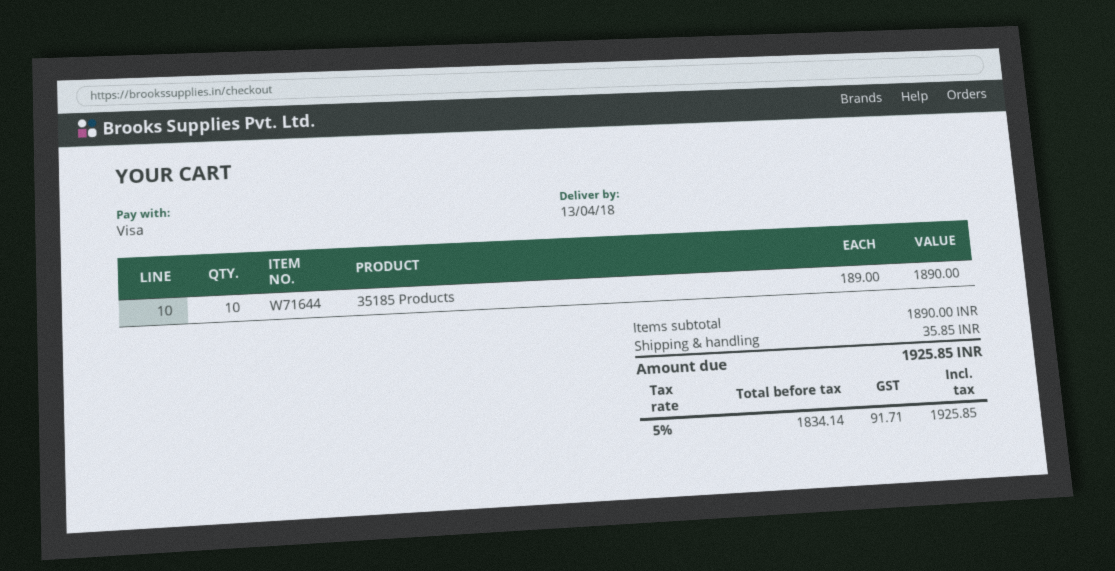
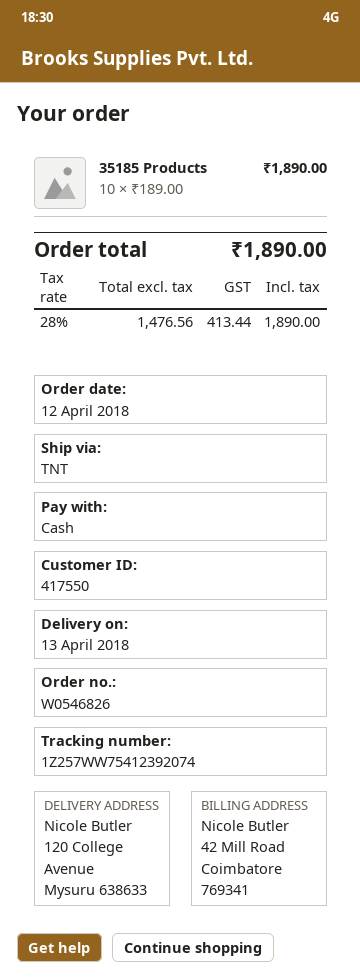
payment method: Visa -> cash
shipping: 35.85 -> none
net: 1834.14 -> 1476.56
tax: 5% = 91.71 -> 28% = 413.44
total: 1925.85 -> 1890.00

